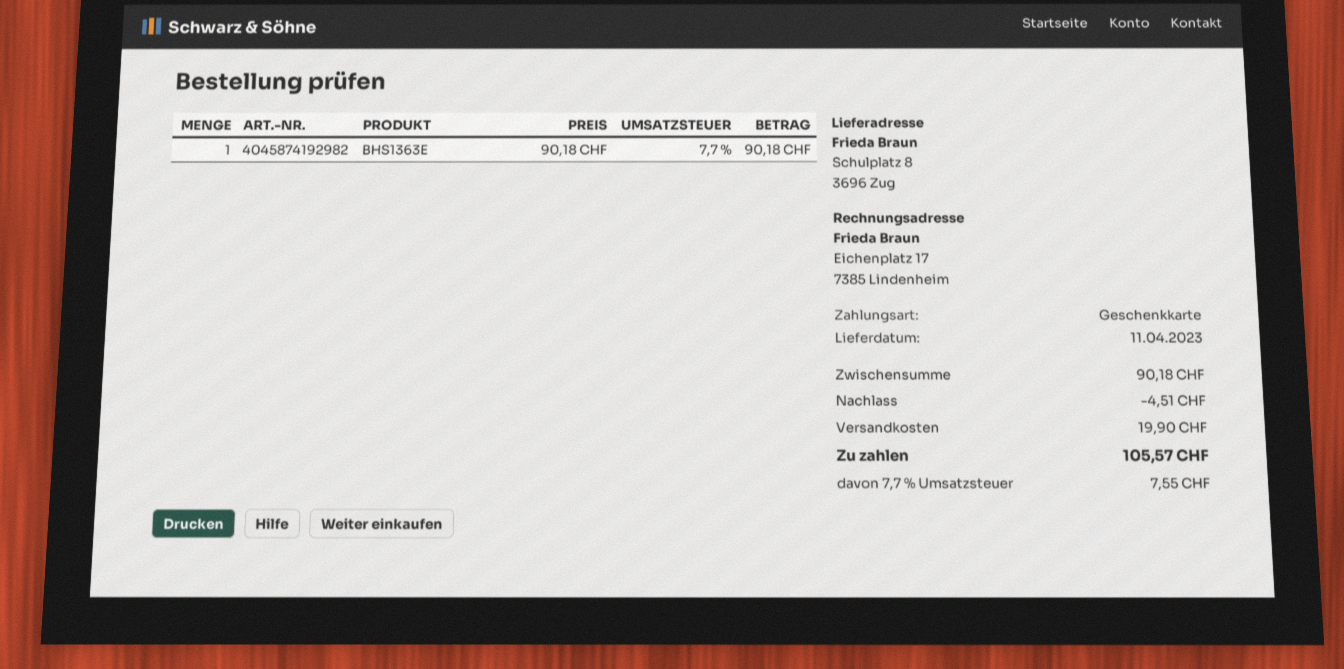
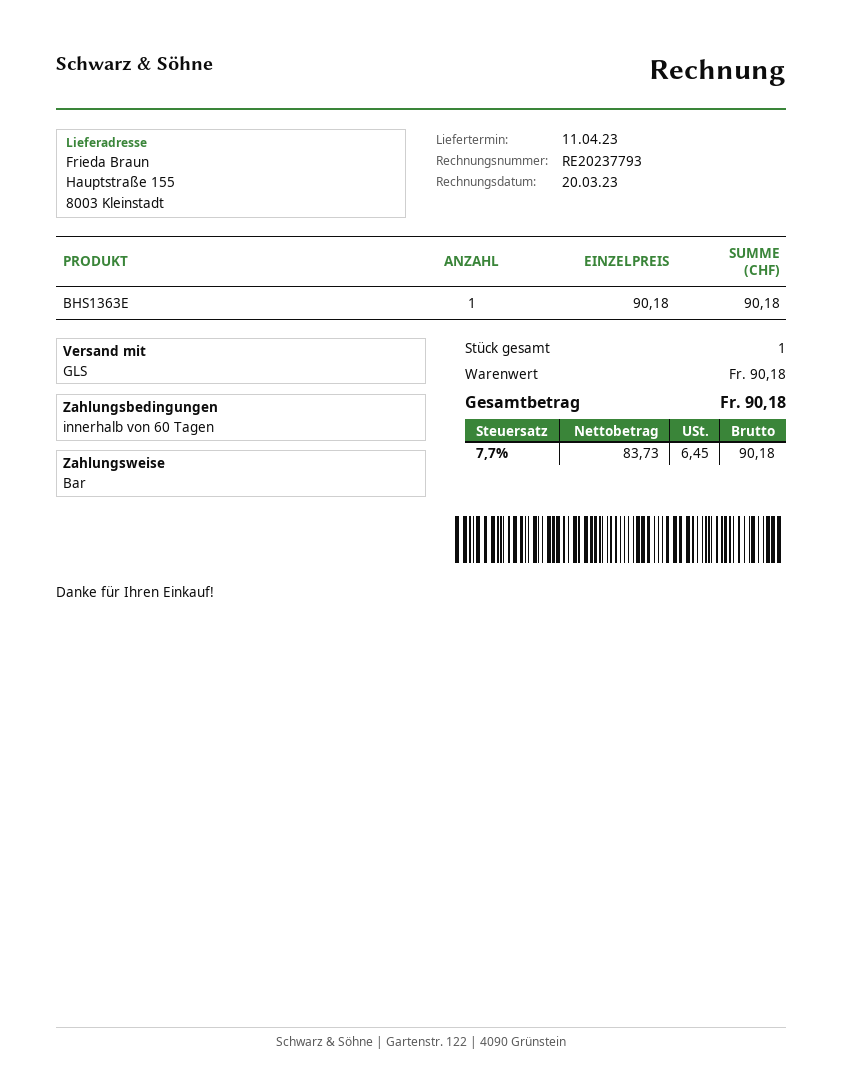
payment method: gift card -> cash
ship to: Schulplatz 8, 3696 Zug -> Hauptstraße 155, 8003 Kleinstadt
discount: 4.51 -> none
shipping: 19.90 -> none
tax: 7.7% = 7.55 -> 7.7% = 6.45
total: 105.57 -> 90.18

